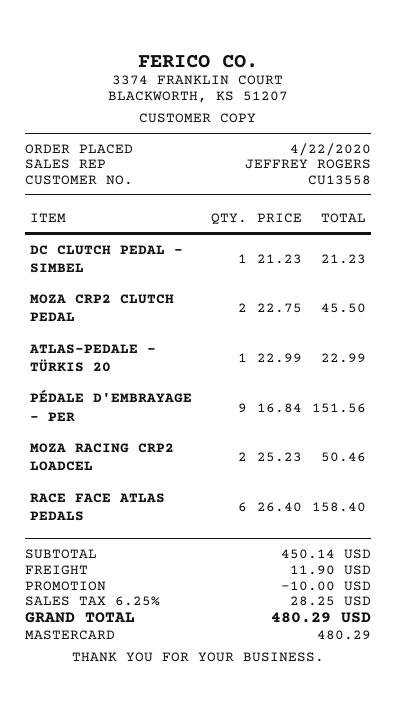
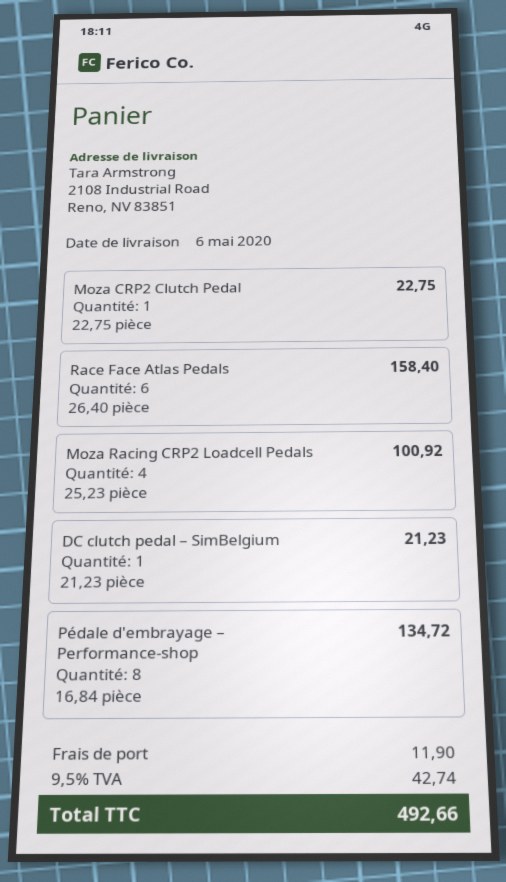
MOZA CRP2 CLUTCH PEDAL: 2 x 22.75 = 45.50 -> 1 x 22.75 = 22.75
ATLAS-PEDALE – TÜRKIS 20: 1 x 22.99 = 22.99 -> none
PÉDALE D'EMBRAYAGE – PER: 9 x 16.84 = 151.56 -> 8 x 16.84 = 134.72
MOZA RACING CRP2 LOADCEL: 2 x 25.23 = 50.46 -> 4 x 25.23 = 100.92
discount: 10.00 -> none
tax: 6.25% = 28.25 -> 9.5% = 42.74
total: 480.29 -> 492.66

